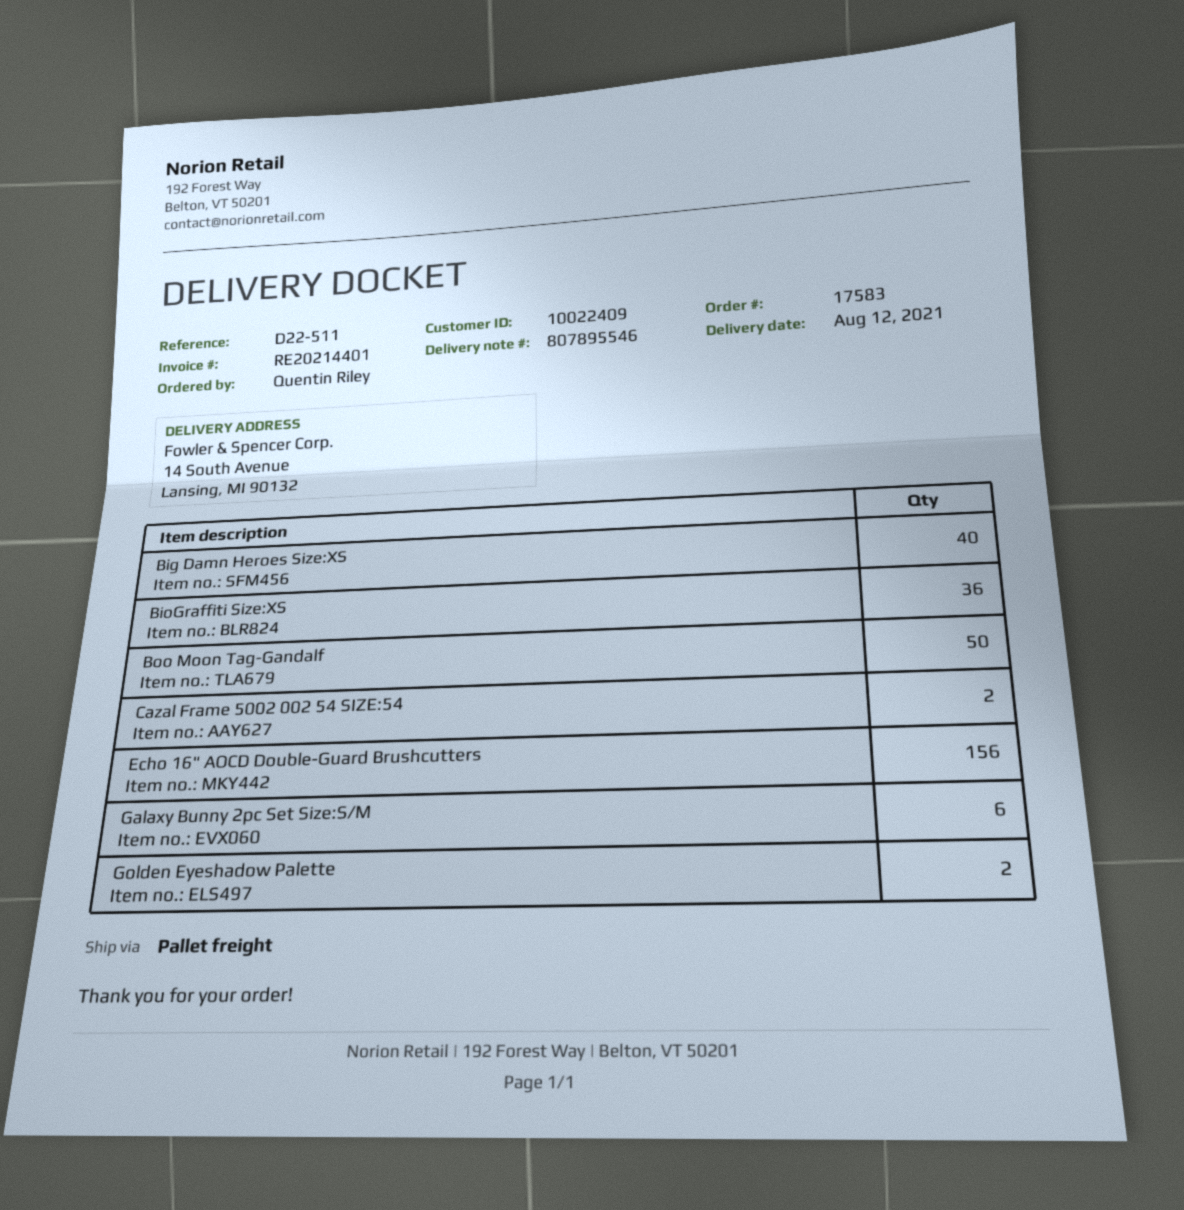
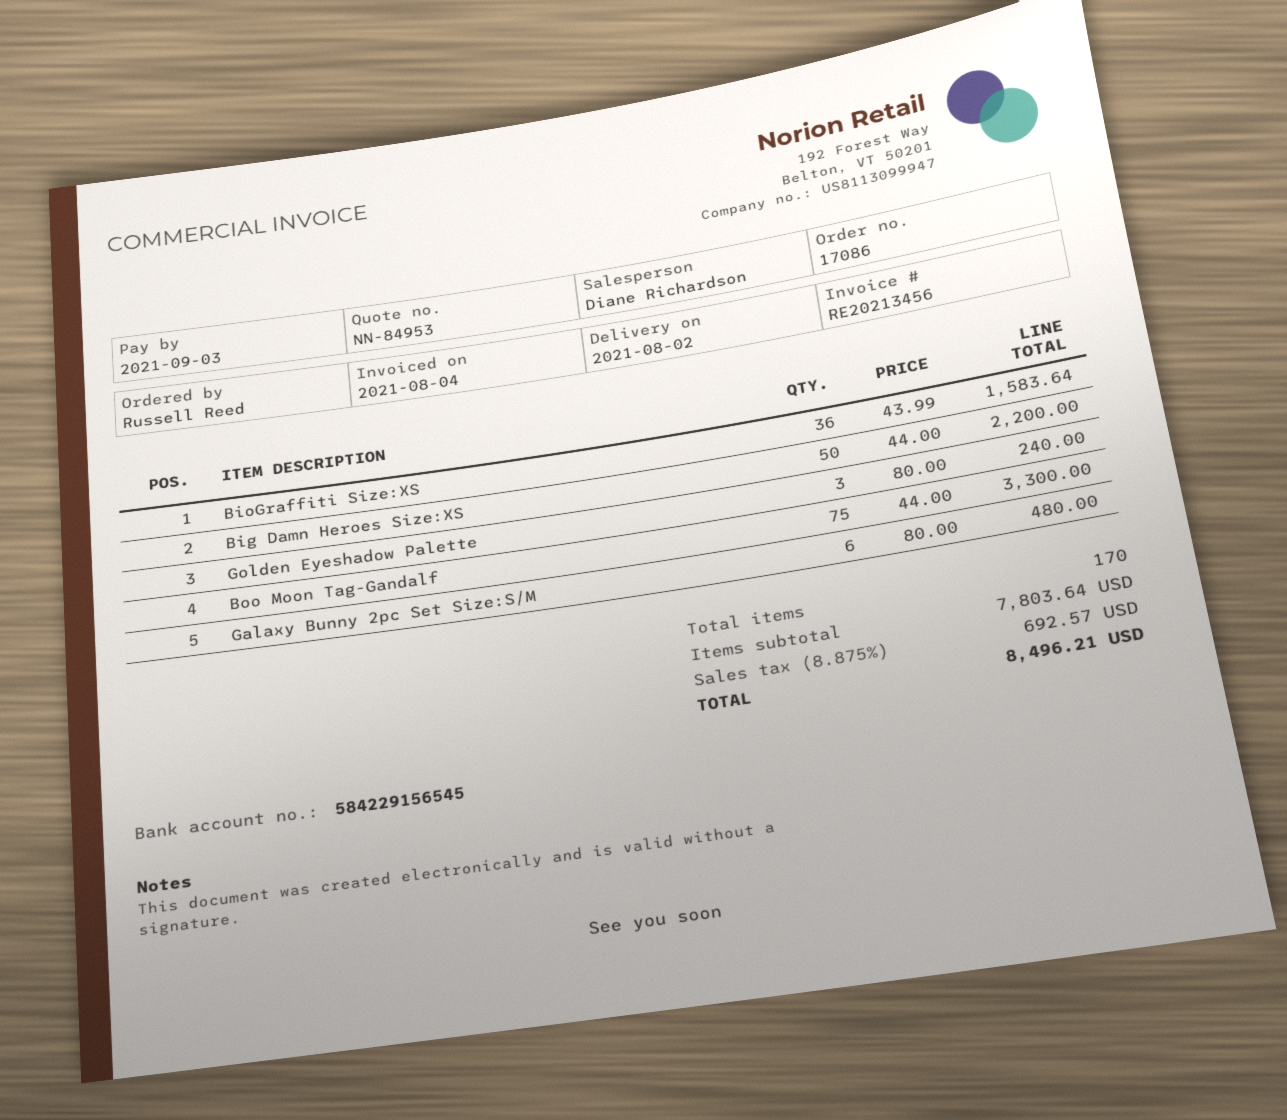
order number: 17583 -> 17086
delivery date: 2021-08-12 -> 2021-08-02
invoice number: RE20214401 -> RE20213456
ordered by: Quentin Riley -> Russell Reed
Big Damn Heroes Size:XS: 40 -> 50
Boo Moon Tag-Gandalf: 50 -> 75
Cazal Frame 5002 002 54 SIZE:54: 2 -> none
Echo 16" AOCD Double-Guard Brushcutters: 156 -> none
Golden Eyeshadow Palette: 2 -> 3

